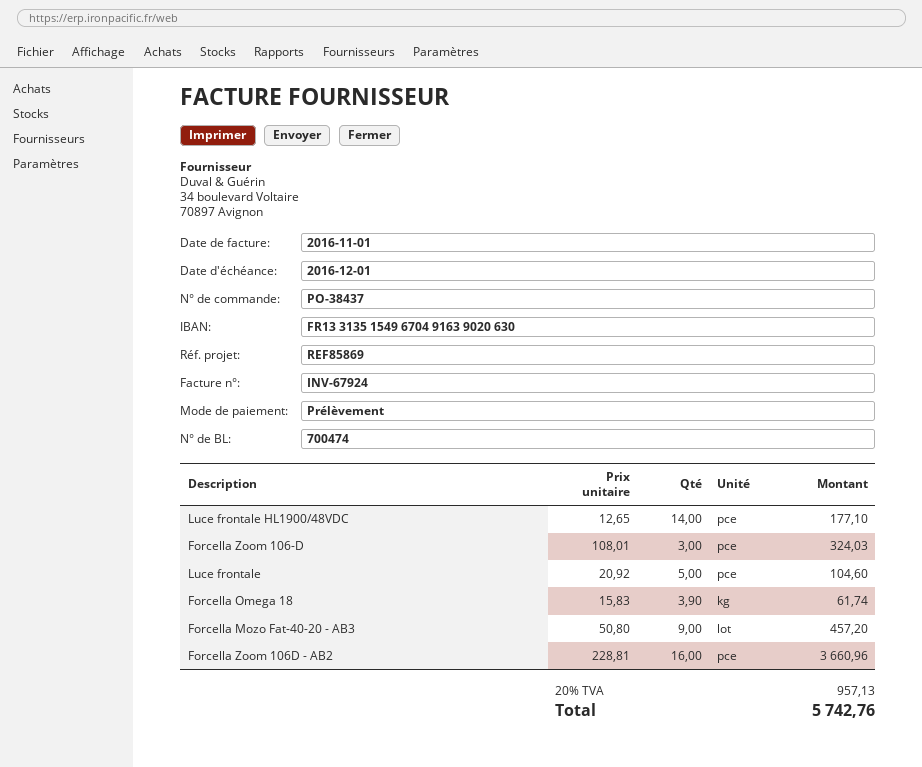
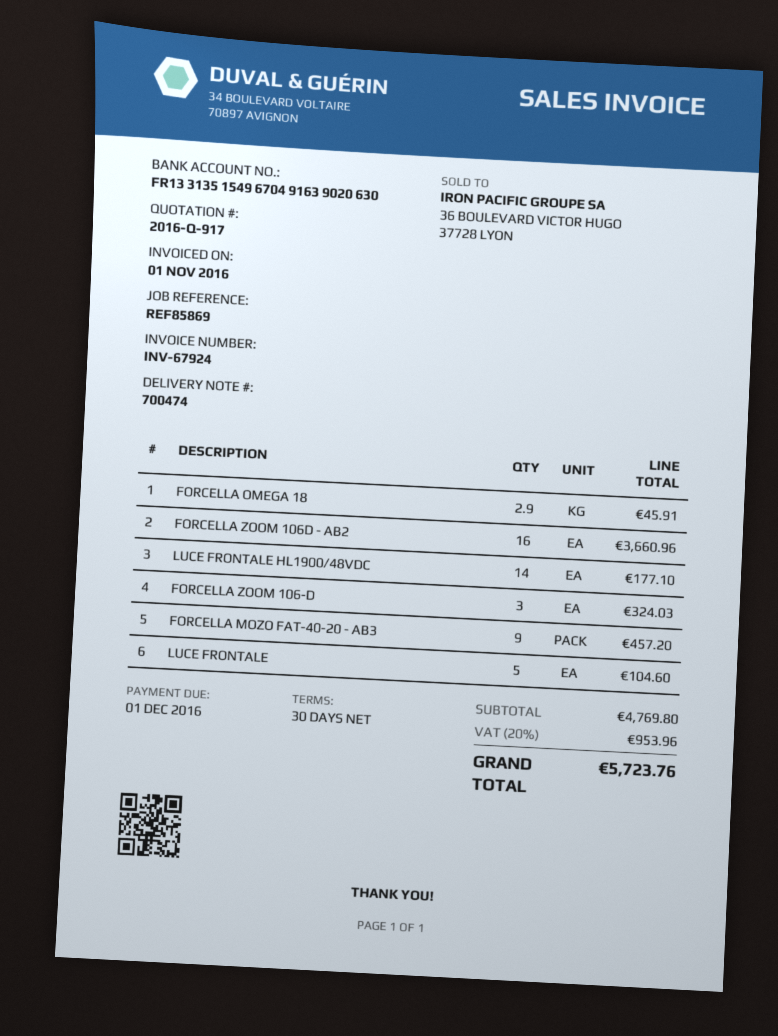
Forcella Omega 18: 3.9 for 61.74 -> 2.9 for 45.91
tax: 20% = 957.13 -> 20% = 953.96
total: 5742.76 -> 5723.76

